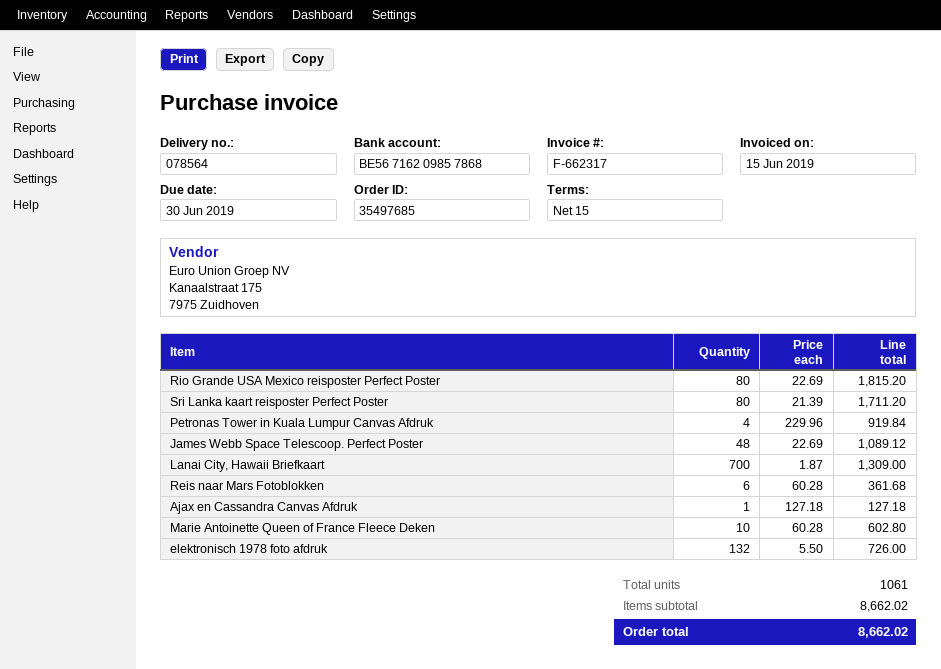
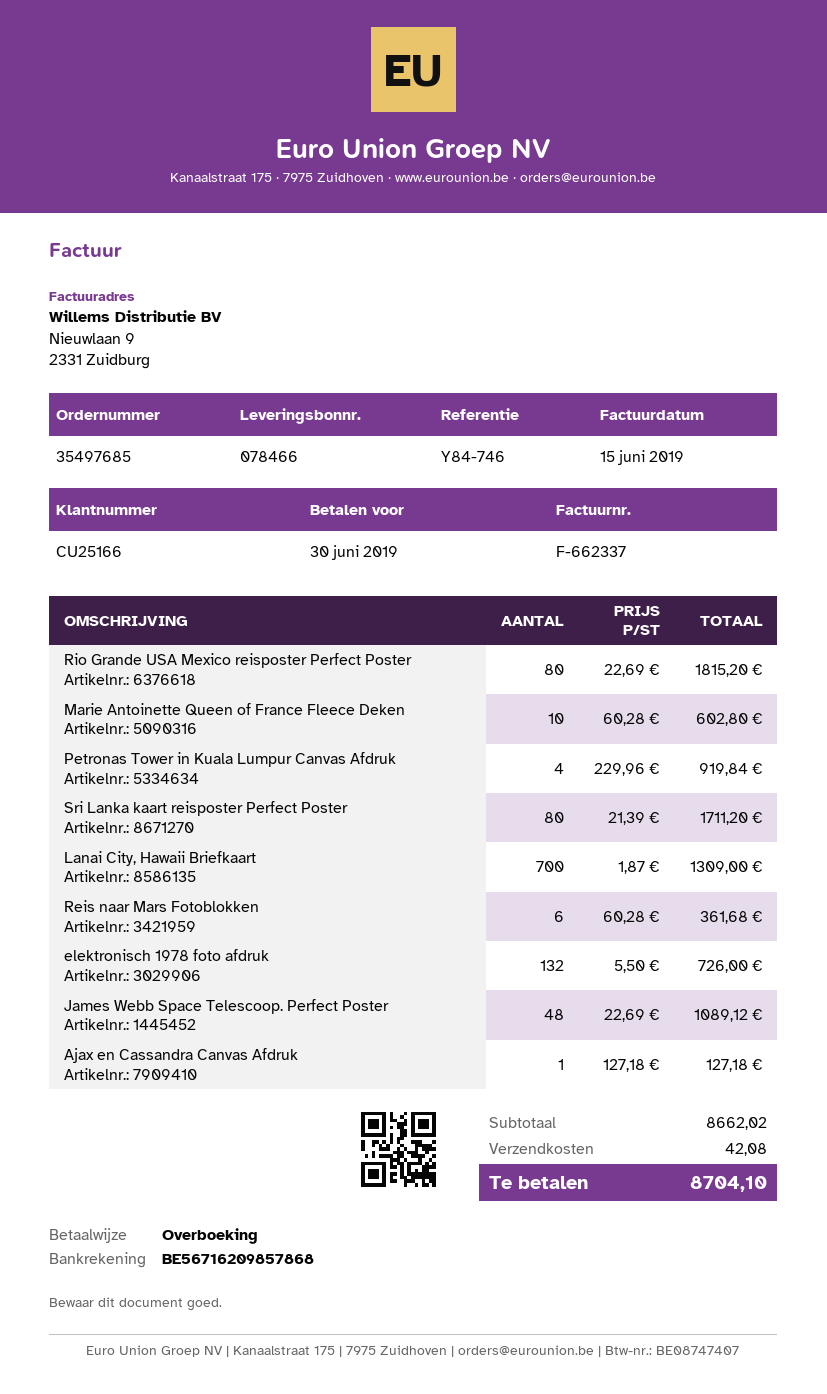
delivery note number: 078564 -> 078466
invoice number: F-662317 -> F-662337
shipping: none -> 42.08
total: 8662.02 -> 8704.10

